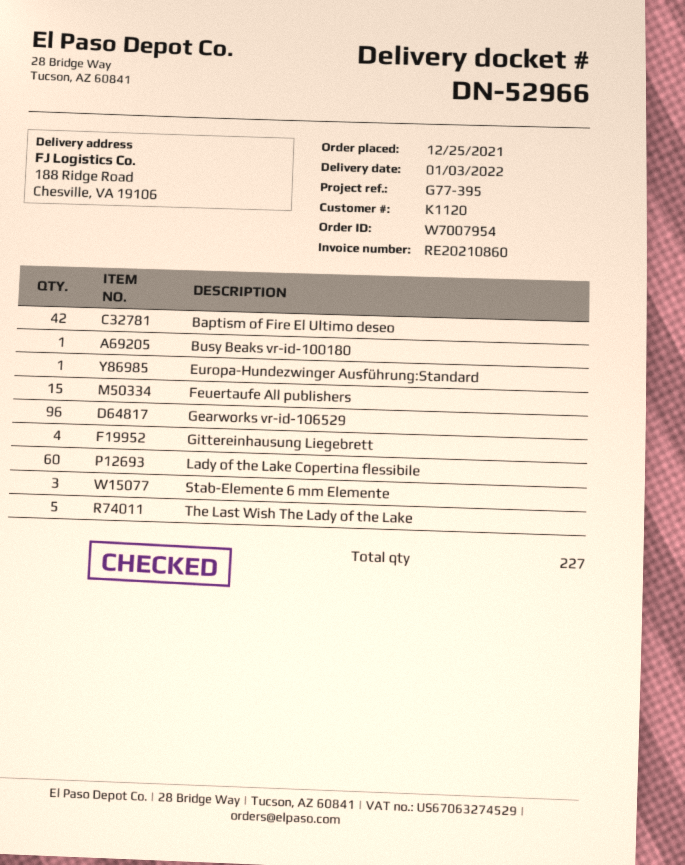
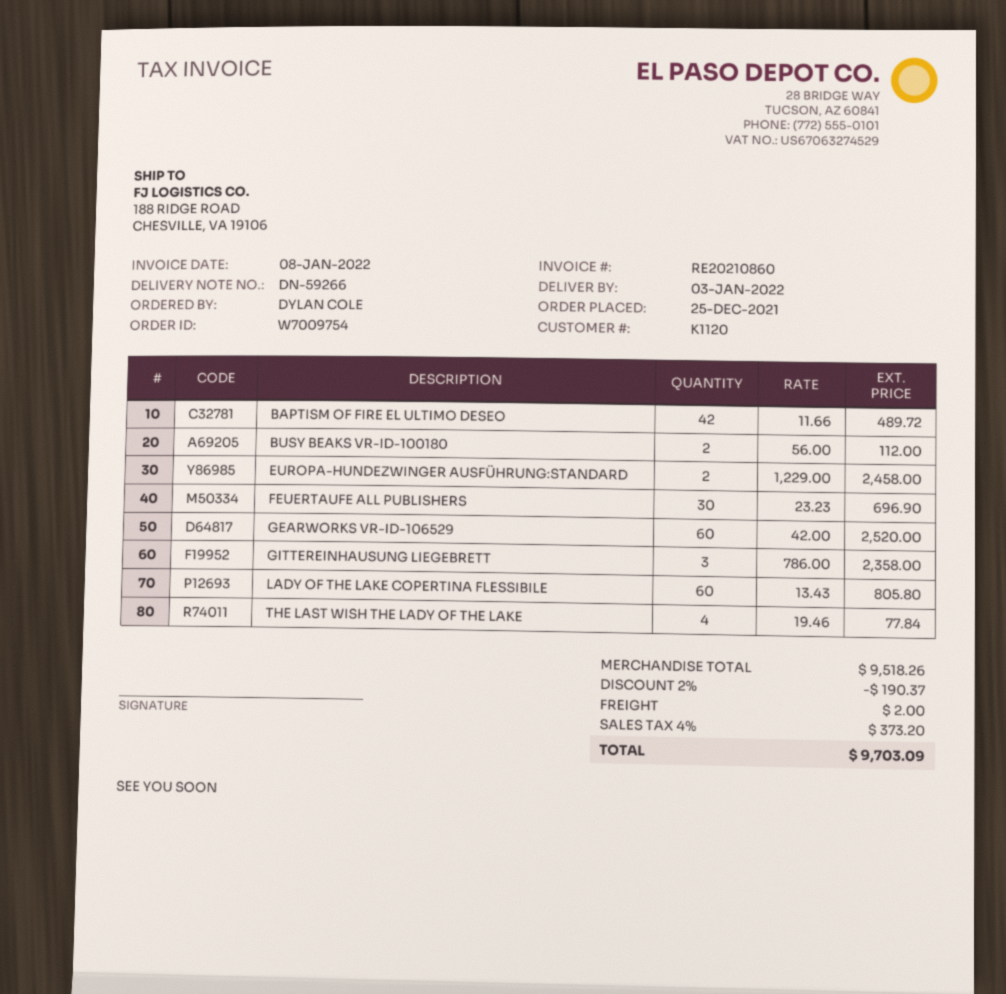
order number: W7007954 -> W7009754
delivery note number: DN-52966 -> DN-59266
Busy Beaks vr-id-100180: 1 -> 2
Europa-Hundezwinger Ausführung:Standard: 1 -> 2
Feuertaufe All publishers: 15 -> 30
Gearworks vr-id-106529: 96 -> 60
Gittereinhausung Liegebrett: 4 -> 3
Stab-Elemente 6 mm Elemente: 3 -> none
The Last Wish The Lady of the Lake: 5 -> 4

